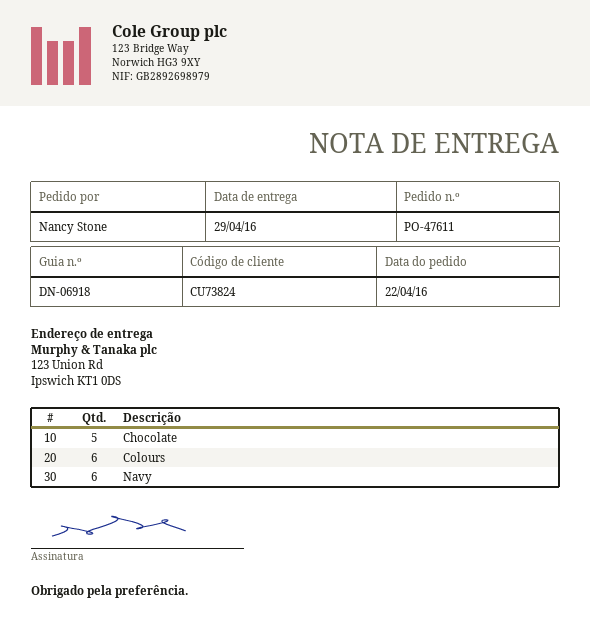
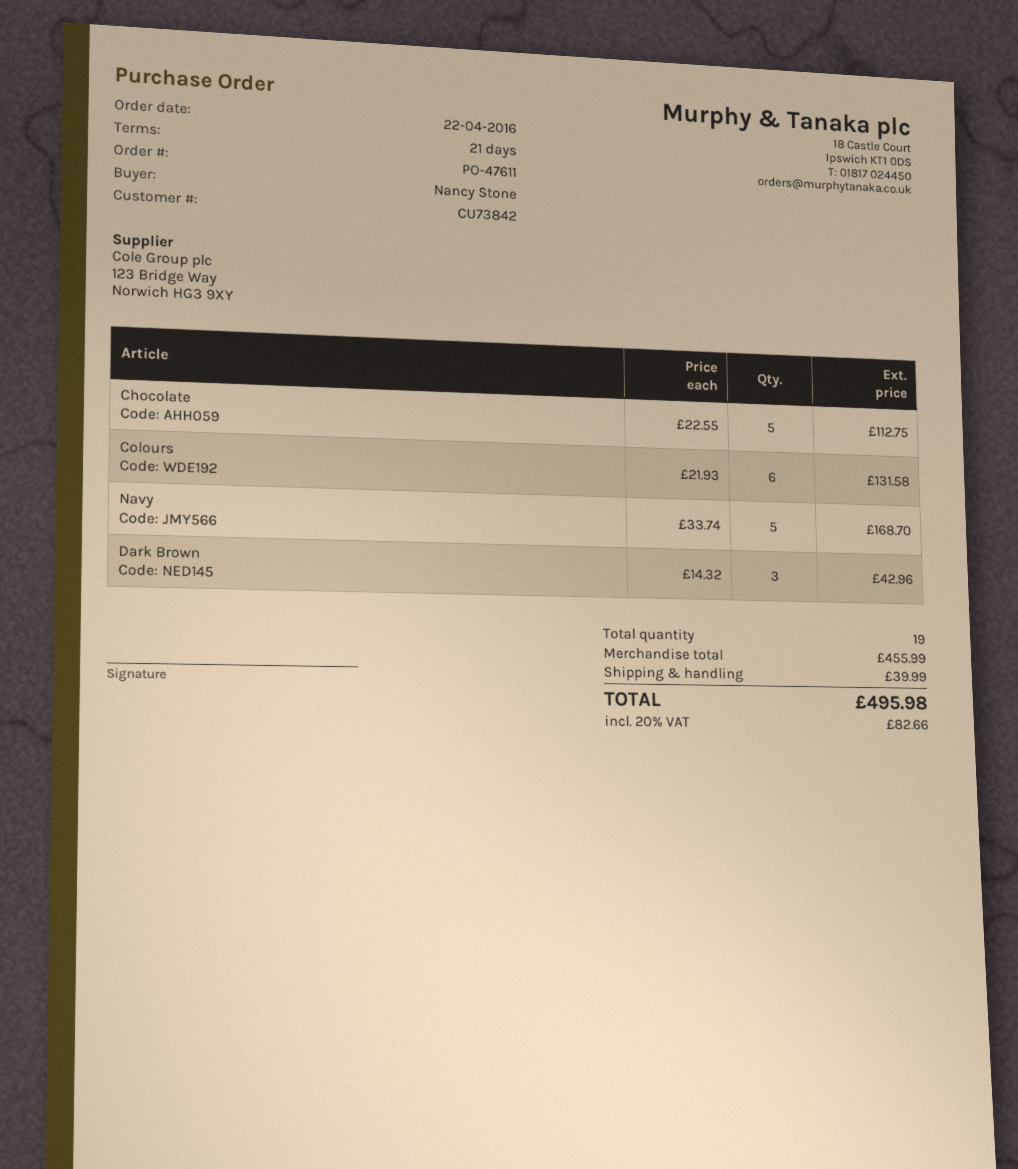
customer number: CU73824 -> CU73842
Navy: 6 -> 5
Dark Brown: none -> 3

